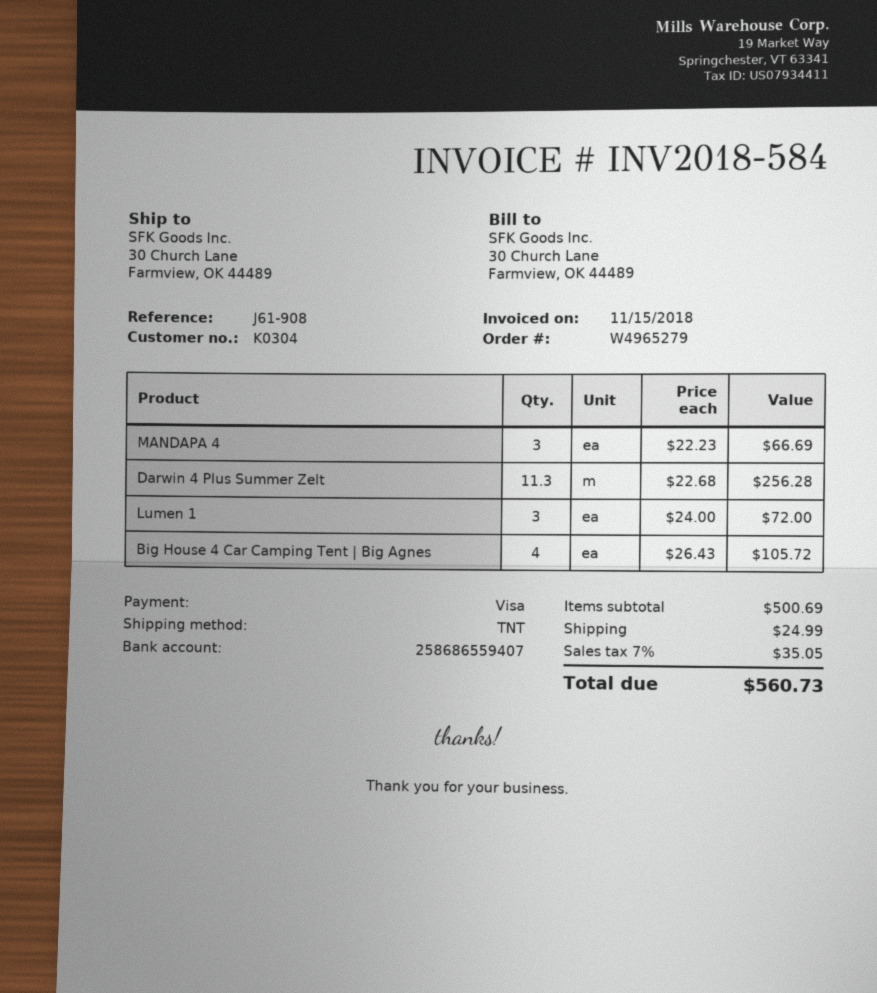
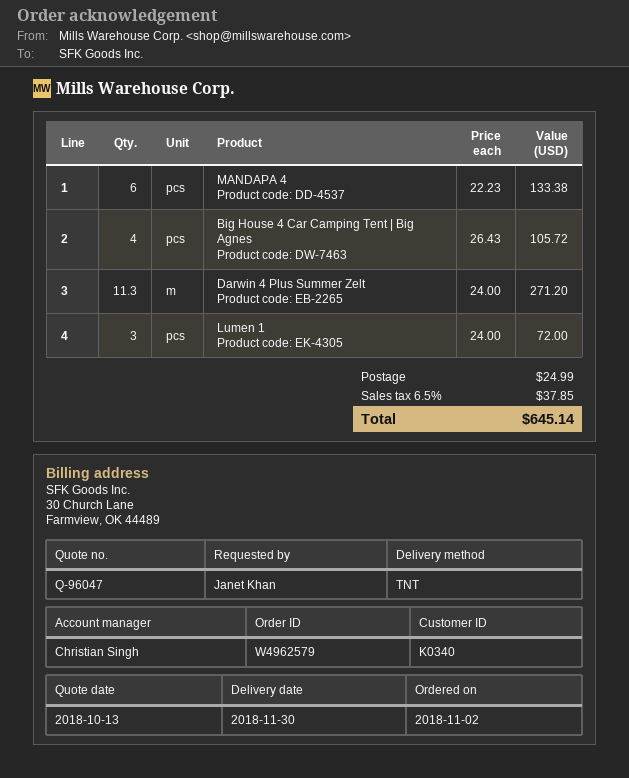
order number: W4965279 -> W4962579
customer number: K0304 -> K0340
MANDAPA 4: 3 x 22.23 = 66.69 -> 6 x 22.23 = 133.38
Darwin 4 Plus Summer Zelt: 11.3 x 22.68 = 256.28 -> 11.3 x 24.00 = 271.20
tax: 7% = 35.05 -> 6.5% = 37.85
total: 560.73 -> 645.14

